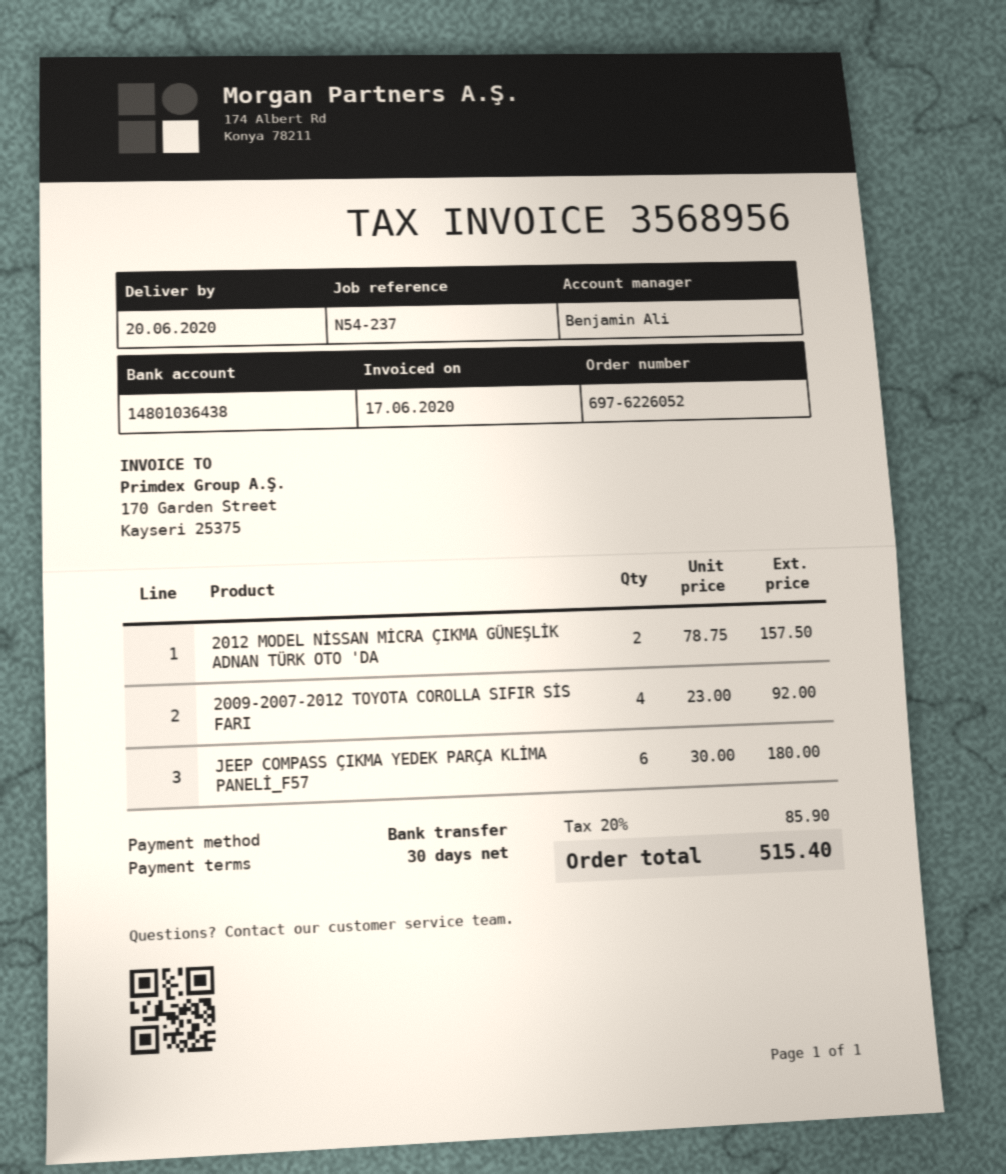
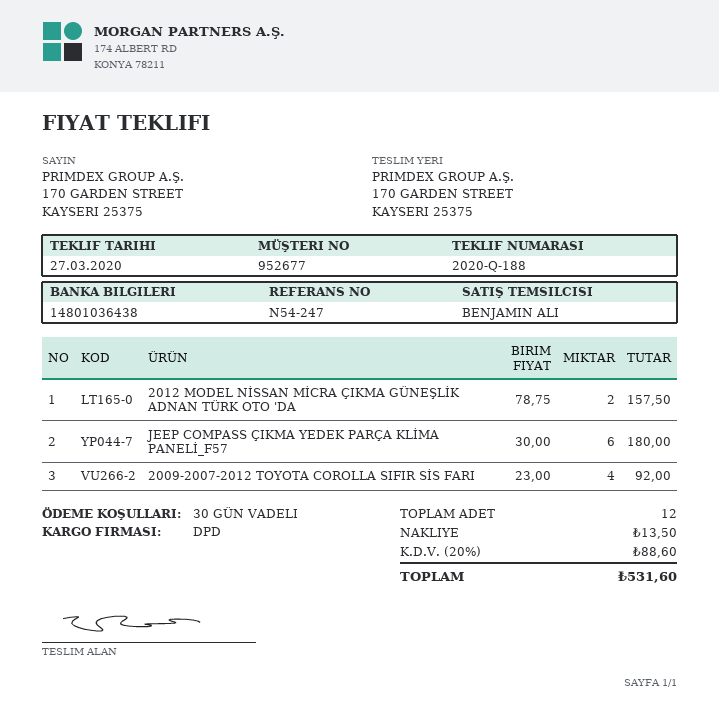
reference: N54-237 -> N54-247
shipping: none -> 13.50
tax: 20% = 85.90 -> 20% = 88.60
total: 515.40 -> 531.60

